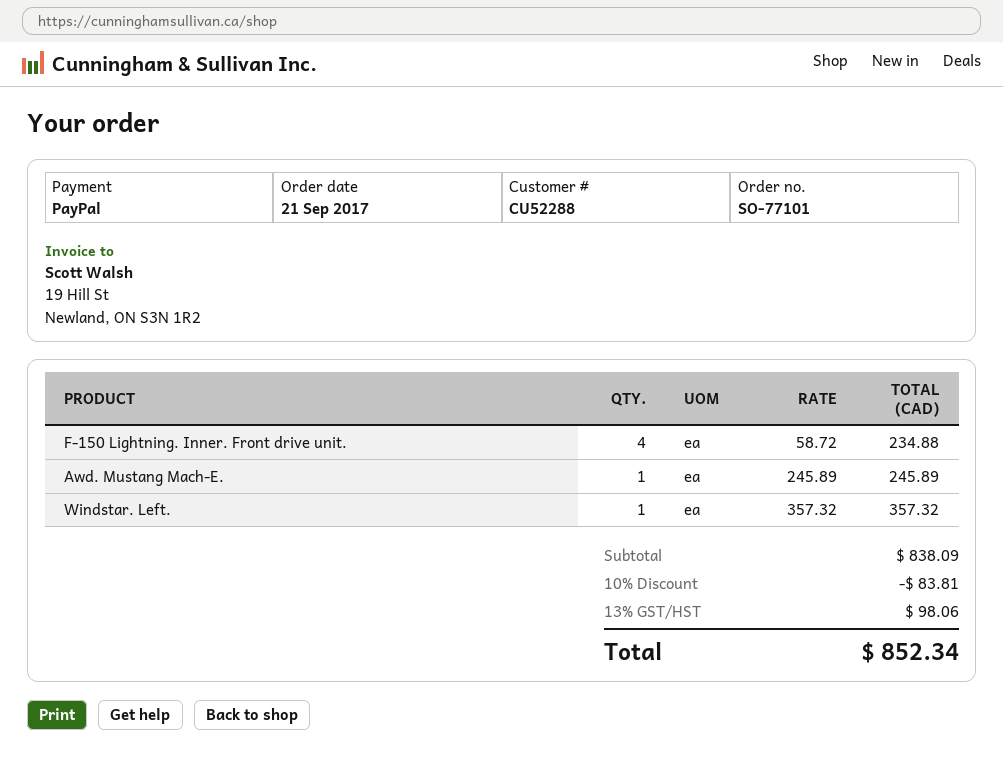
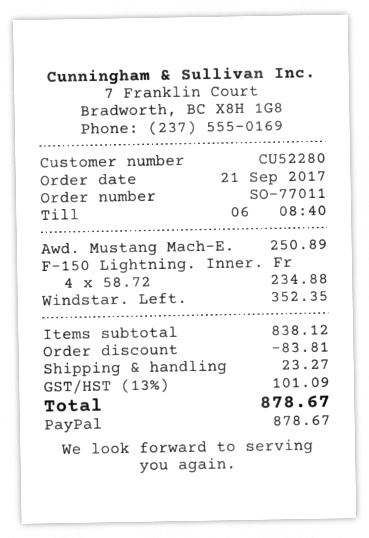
order number: SO-77101 -> SO-77011
customer number: CU52288 -> CU52280
Awd. Mustang Mach-E.: 1 x 245.89 = 245.89 -> 1 x 250.89 = 250.89
Windstar. Left.: 1 x 357.32 = 357.32 -> 1 x 352.35 = 352.35
subtotal: 838.09 -> 838.12
shipping: none -> 23.27
tax: 13% = 98.06 -> 13% = 101.09
total: 852.34 -> 878.67

